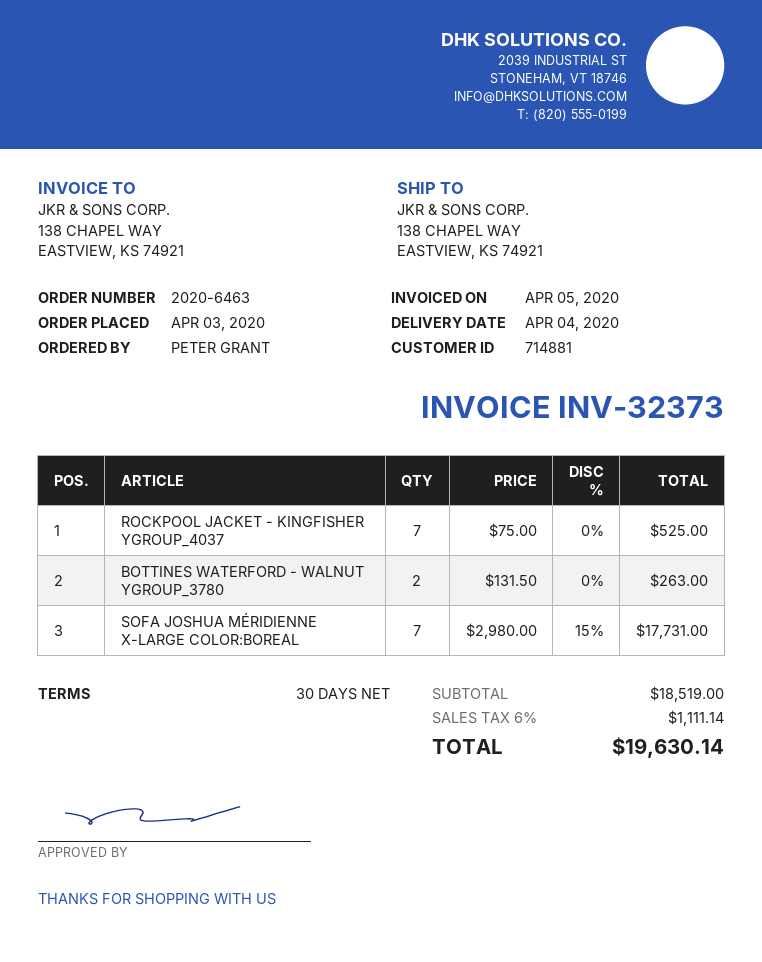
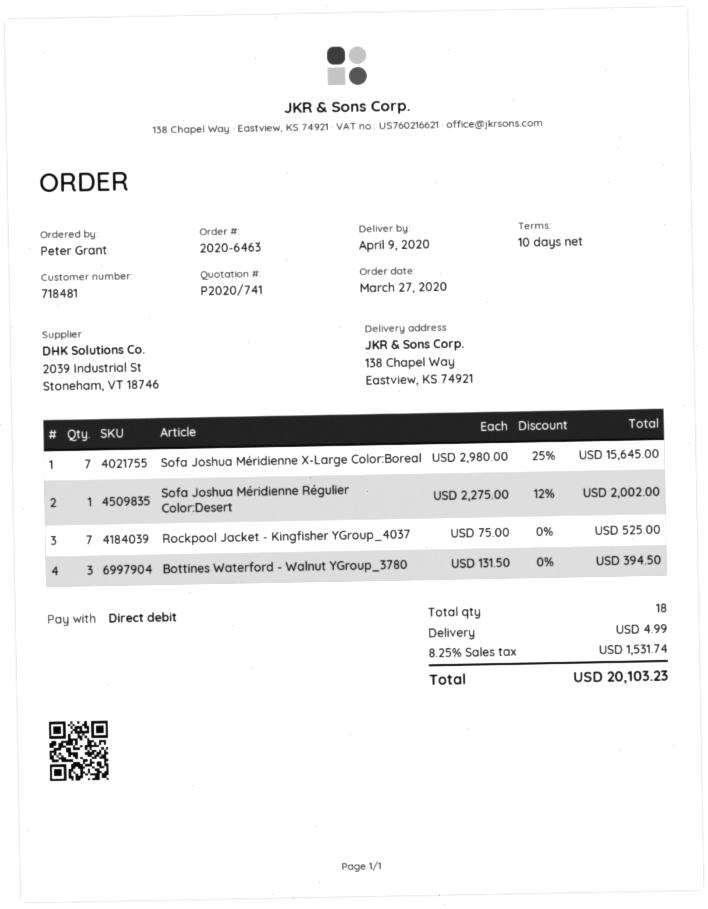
order date: 2020-04-03 -> 2020-03-27
delivery date: 2020-04-04 -> 2020-04-09
payment terms: 30 days -> 10 days
customer number: 714881 -> 718481
BOTTINES WATERFORD - WALNUT YGROUP_3780: 2 x 131.50 = 263.00 -> 3 x 131.50 = 394.50
SOFA JOSHUA MÉRIDIENNE X-LARGE COLOR:BOREAL: 7 x 2980.00 - 15% = 17731.00 -> 7 x 2980.00 - 25% = 15645.00
Sofa Joshua Méridienne Régulier Color:Desert: none -> 1 x 2275.00 - 12% = 2002.00
shipping: none -> 4.99
tax: 6% = 1111.14 -> 8.25% = 1531.74
total: 19630.14 -> 20103.23

